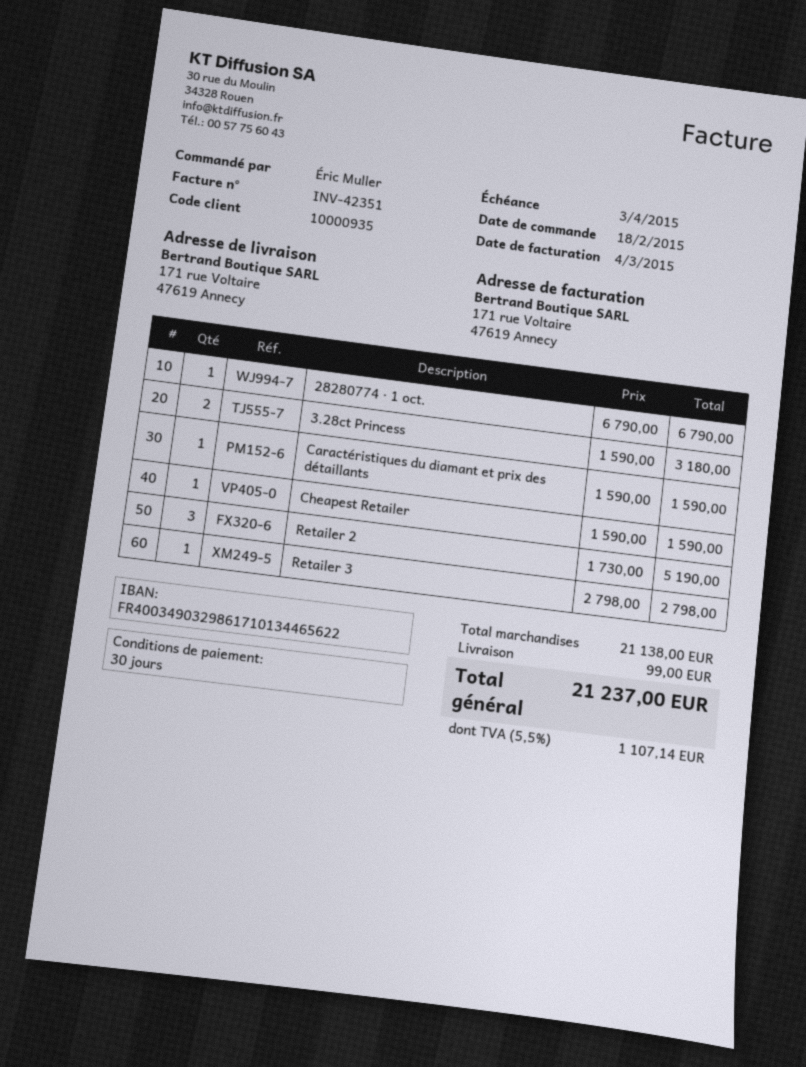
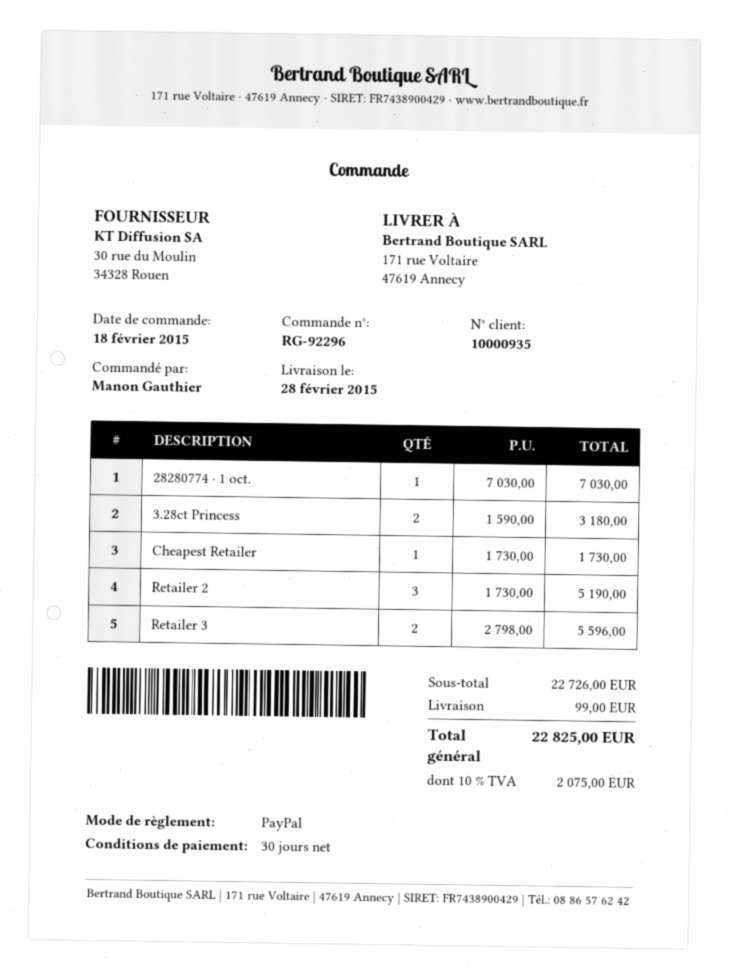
ordered by: Éric Muller -> Manon Gauthier
28280774 · 1 oct.: 1 x 6790.00 = 6790.00 -> 1 x 7030.00 = 7030.00
Caractéristiques du diamant et prix des détaillants: 1 x 1590.00 = 1590.00 -> none
Cheapest Retailer: 1 x 1590.00 = 1590.00 -> 1 x 1730.00 = 1730.00
Retailer 3: 1 x 2798.00 = 2798.00 -> 2 x 2798.00 = 5596.00
subtotal: 21138.00 -> 22726.00
tax: 5.5% = 1107.14 -> 10% = 2075.00
total: 21237.00 -> 22825.00

